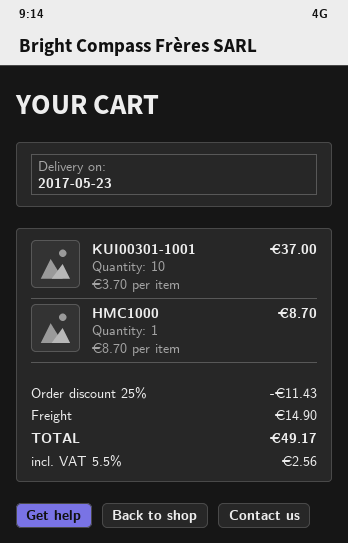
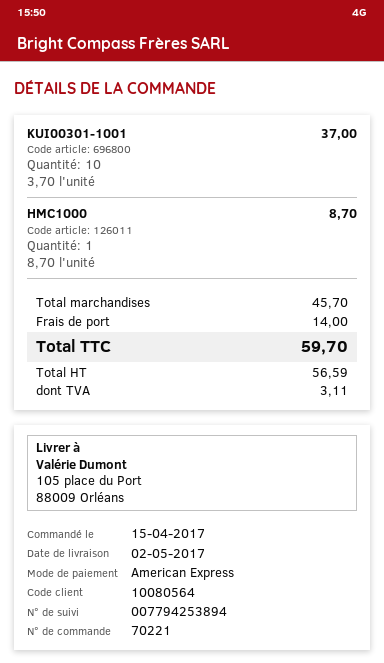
delivery date: 2017-05-23 -> 2017-05-02
discount: 25% = 11.43 -> none
shipping: 14.90 -> 14.00
tax: 2.56 -> 3.11
total: 49.17 -> 59.70

